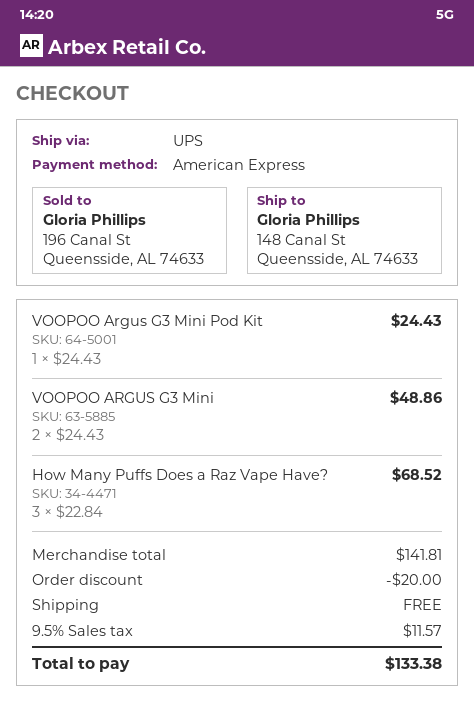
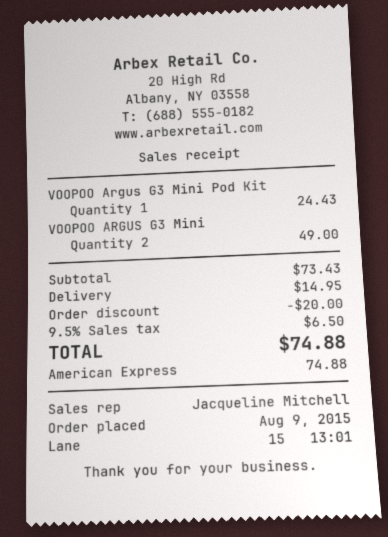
VOOPOO ARGUS G3 Mini: 2 for 48.86 -> 2 for 49.00
How Many Puffs Does a Raz Vape Have?: 3 for 68.52 -> none
subtotal: 141.81 -> 73.43
shipping: 0.00 -> 14.95
tax: 9.5% = 11.57 -> 9.5% = 6.50
total: 133.38 -> 74.88

